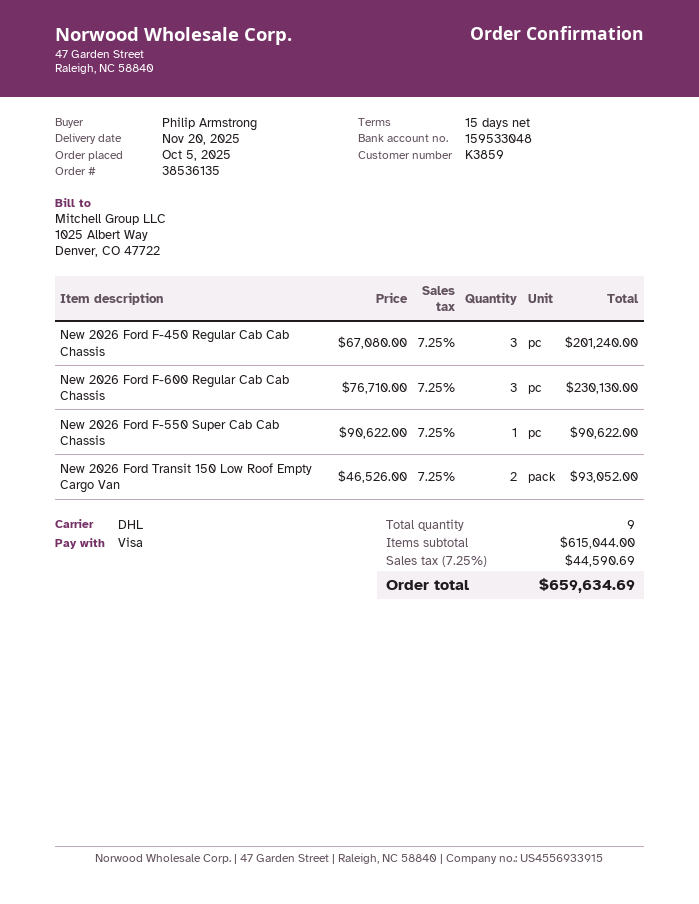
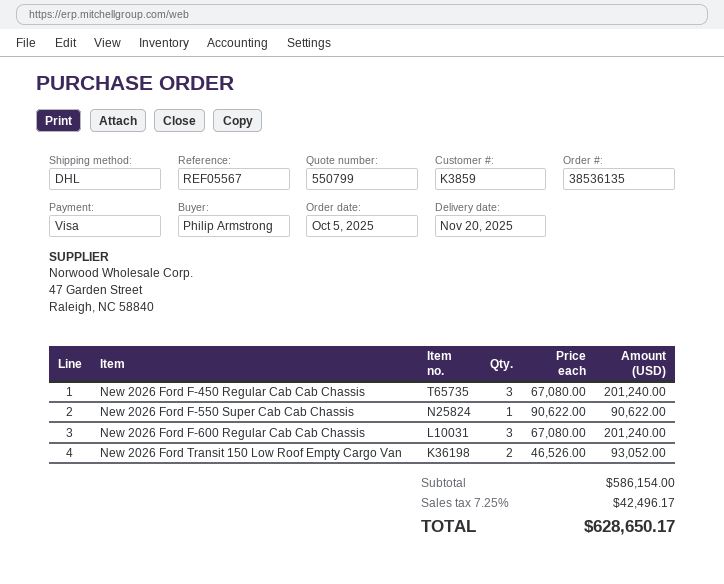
New 2026 Ford F-600 Regular Cab Cab Chassis: 3 x 76710.00 = 230130.00 -> 3 x 67080.00 = 201240.00
subtotal: 615044.00 -> 586154.00
tax: 7.25% = 44590.69 -> 7.25% = 42496.17
total: 659634.69 -> 628650.17

